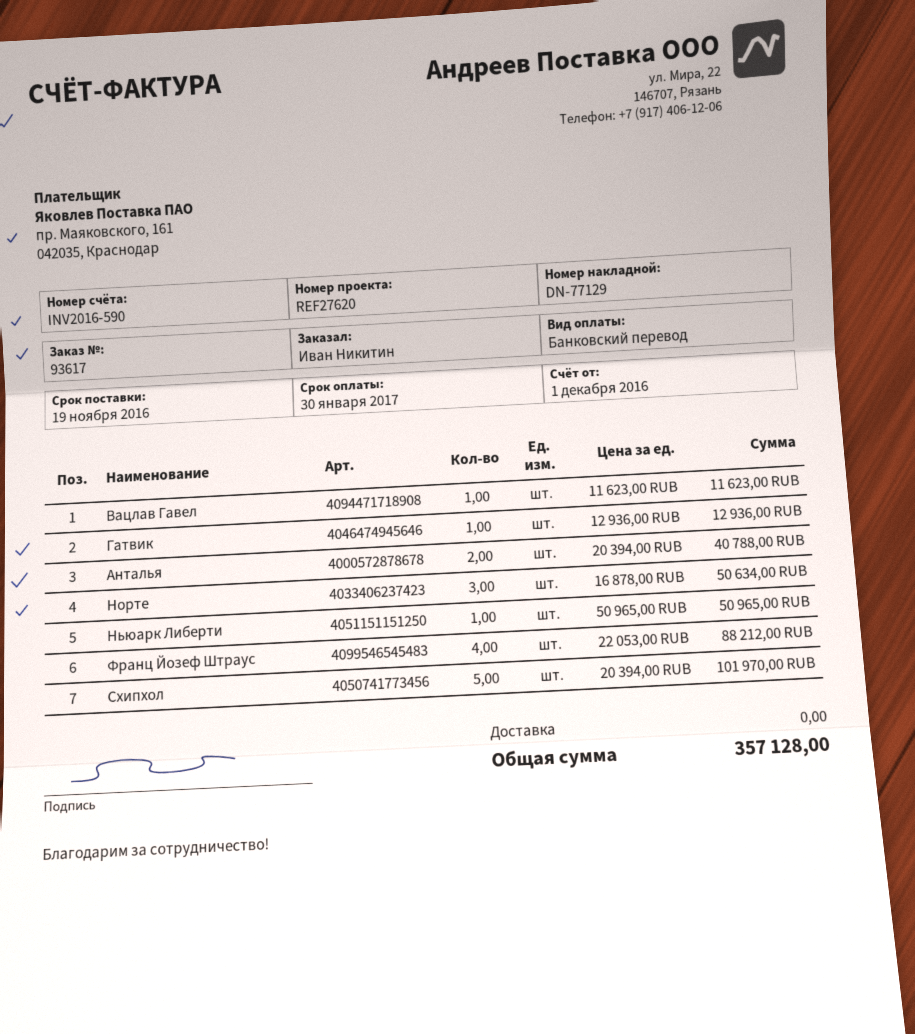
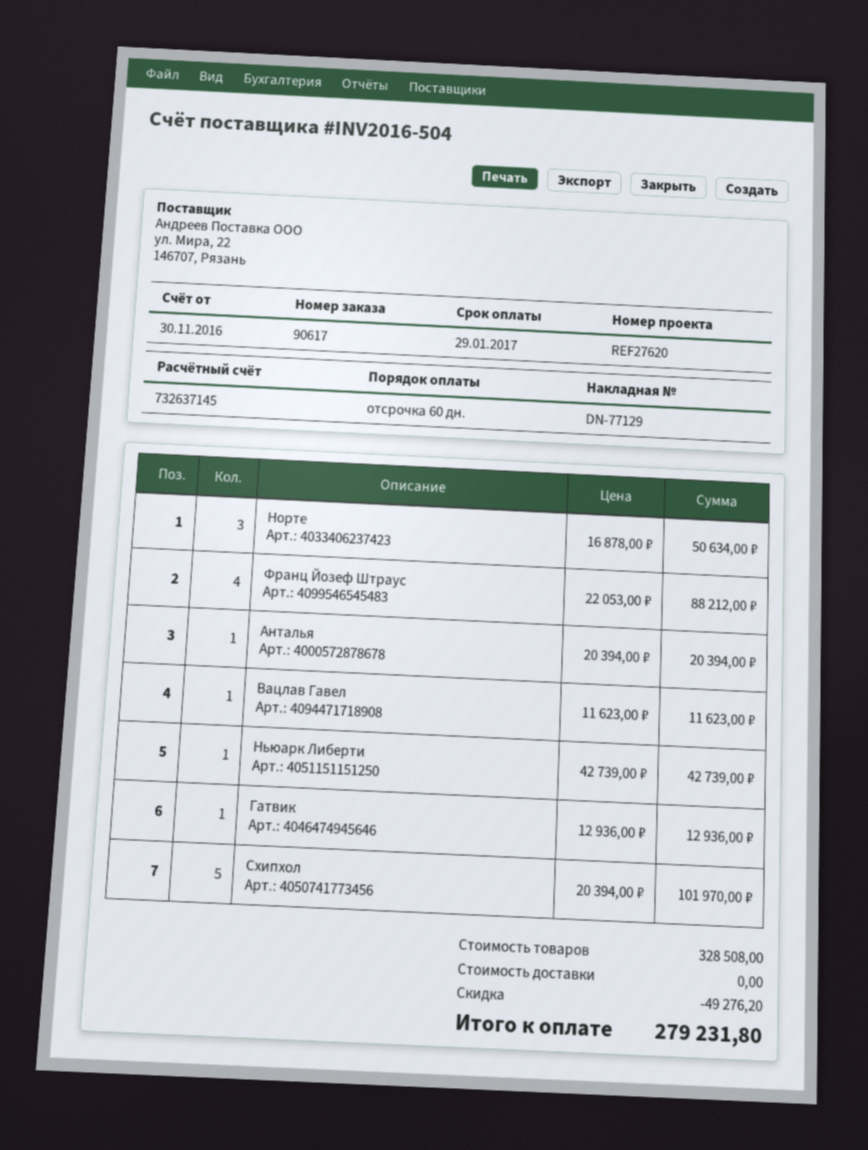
order number: 93617 -> 90617
invoice number: INV2016-590 -> INV2016-504
invoice date: 2016-12-01 -> 2016-11-30
due date: 2017-01-30 -> 2017-01-29
Анталья: 2 x 20394.00 = 40788.00 -> 1 x 20394.00 = 20394.00
Ньюарк Либерти: 1 x 50965.00 = 50965.00 -> 1 x 42739.00 = 42739.00
discount: none -> 49276.20
total: 357128.00 -> 279231.80

